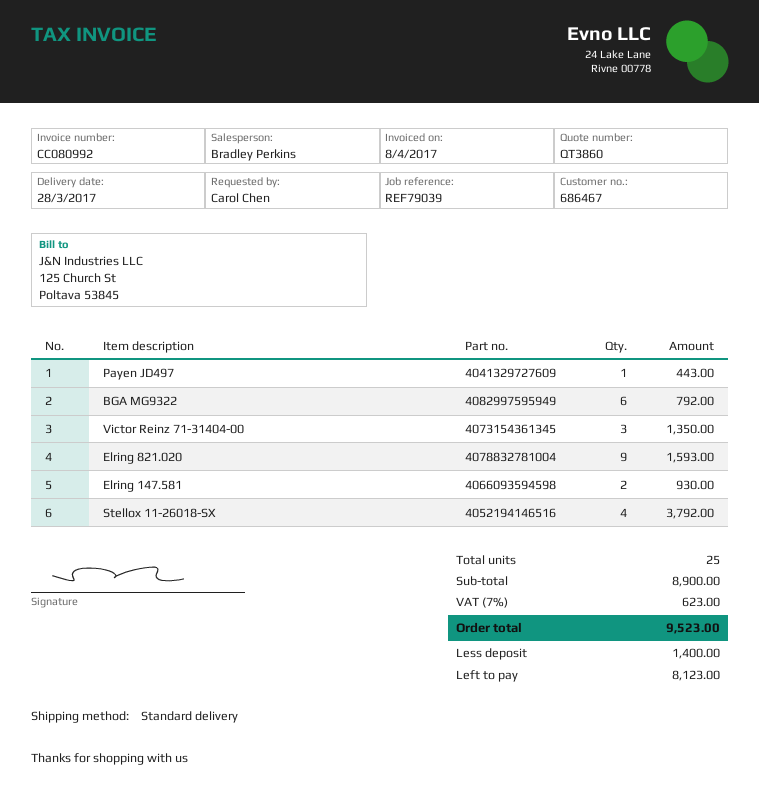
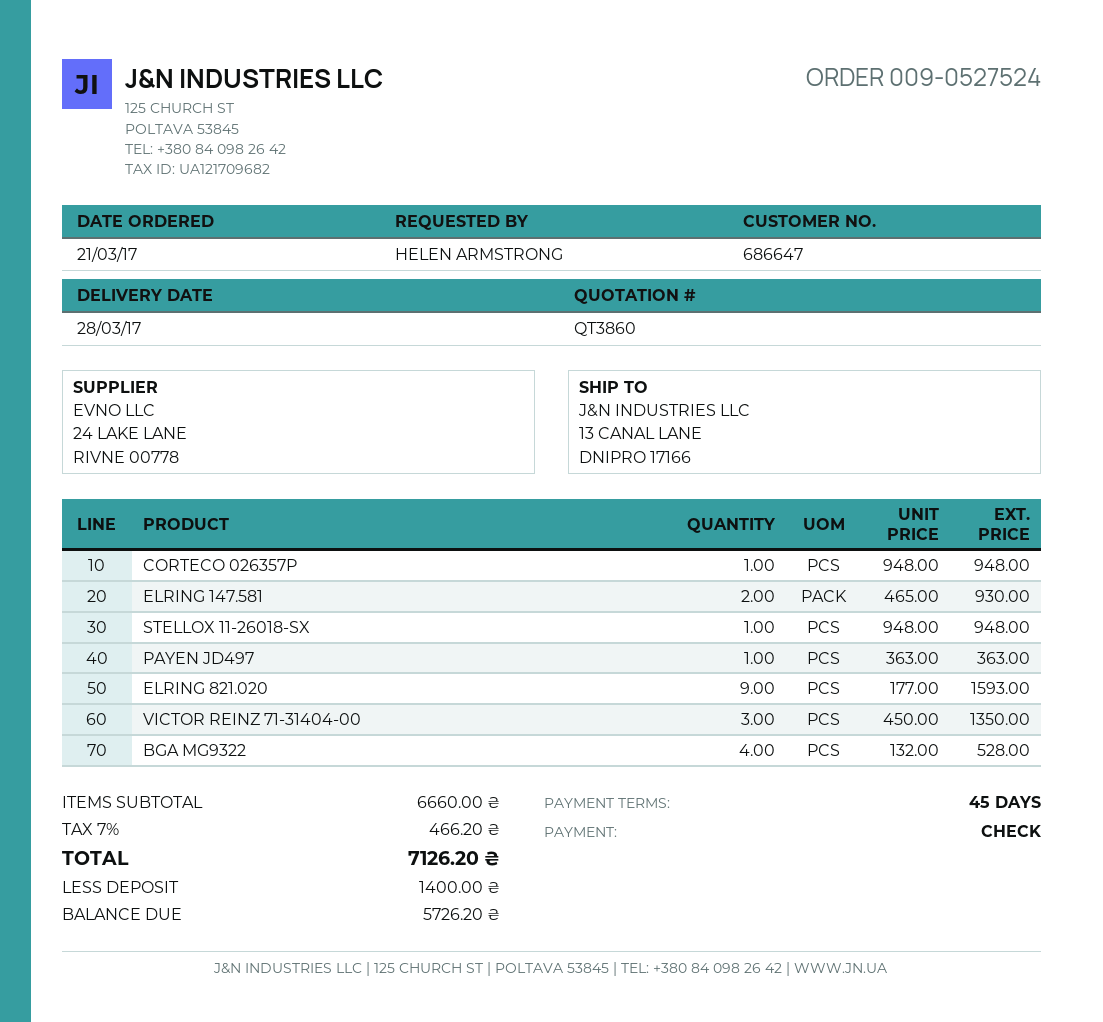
customer number: 686467 -> 686647
ordered by: Carol Chen -> HELEN ARMSTRONG
Payen JD497: 1 for 443.00 -> 1 for 363.00
BGA MG9322: 6 for 792.00 -> 4 for 528.00
Stellox 11-26018-SX: 4 for 3792.00 -> 1 for 948.00
CORTECO 026357P: none -> 1 for 948.00
subtotal: 8900.00 -> 6660.00
tax: 7% = 623.00 -> 7% = 466.20
total: 9523.00 -> 7126.20
balance: 8123.00 -> 5726.20

